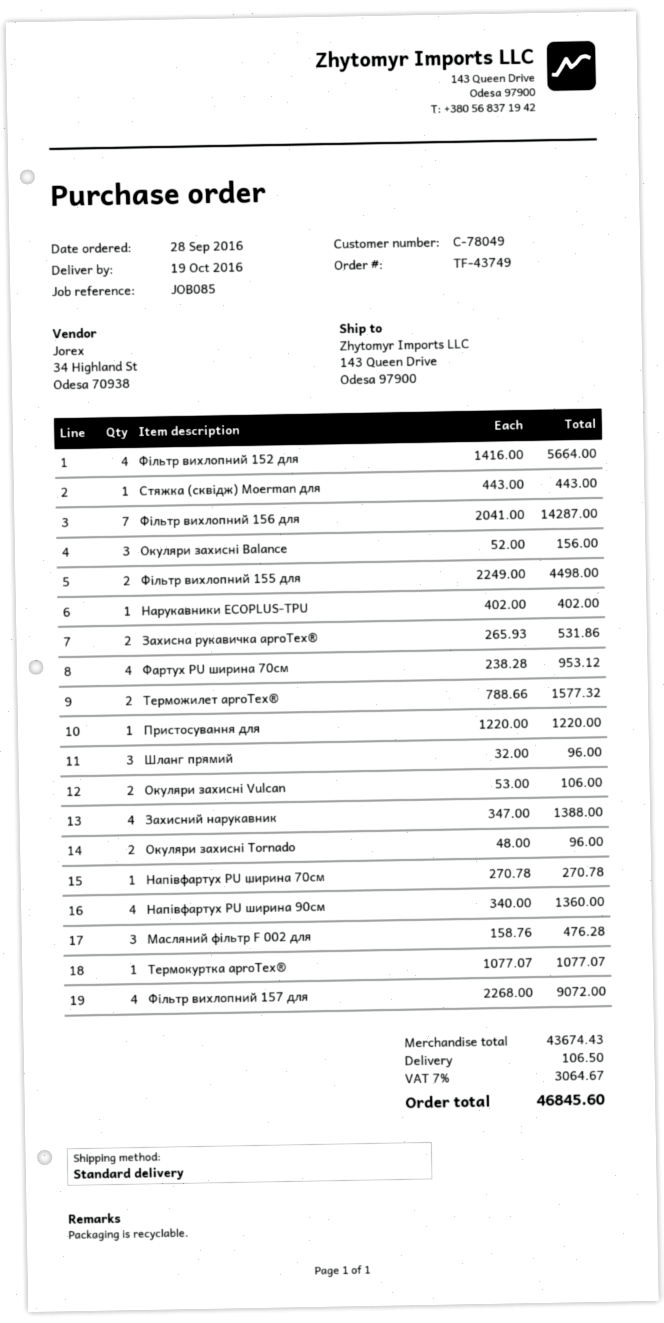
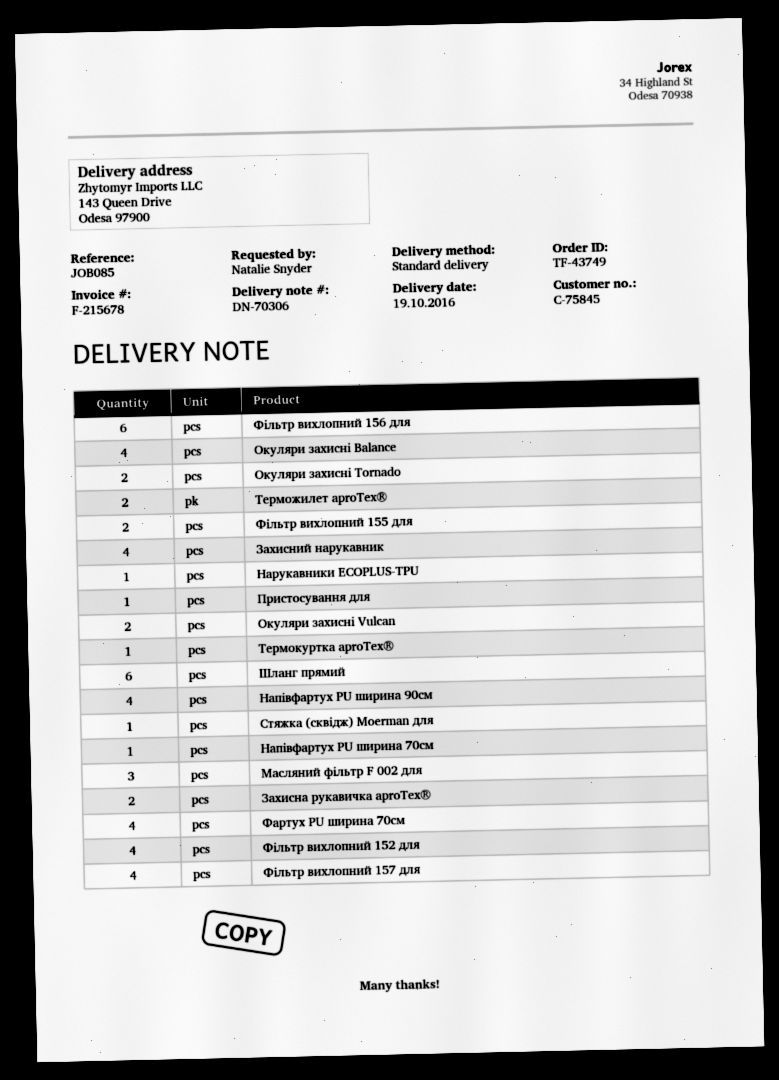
customer number: C-78049 -> C-75845
Фільтр вихлопний 156 для: 7 -> 6
Окуляри захисні Balance: 3 -> 4
Шланг прямий: 3 -> 6

